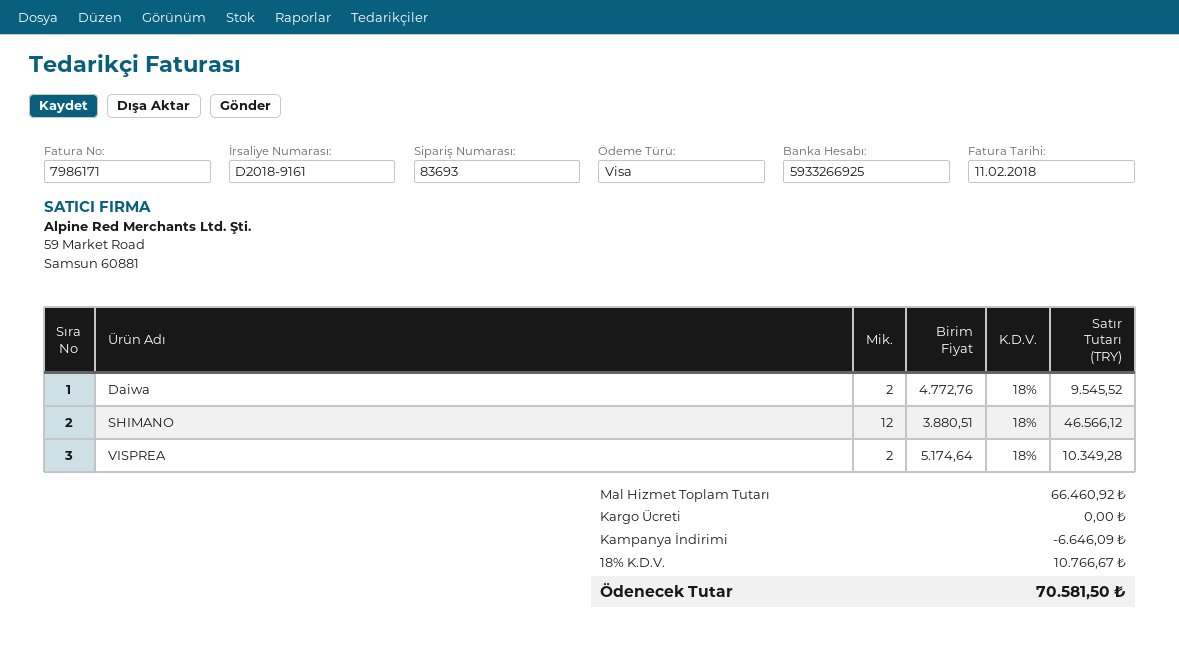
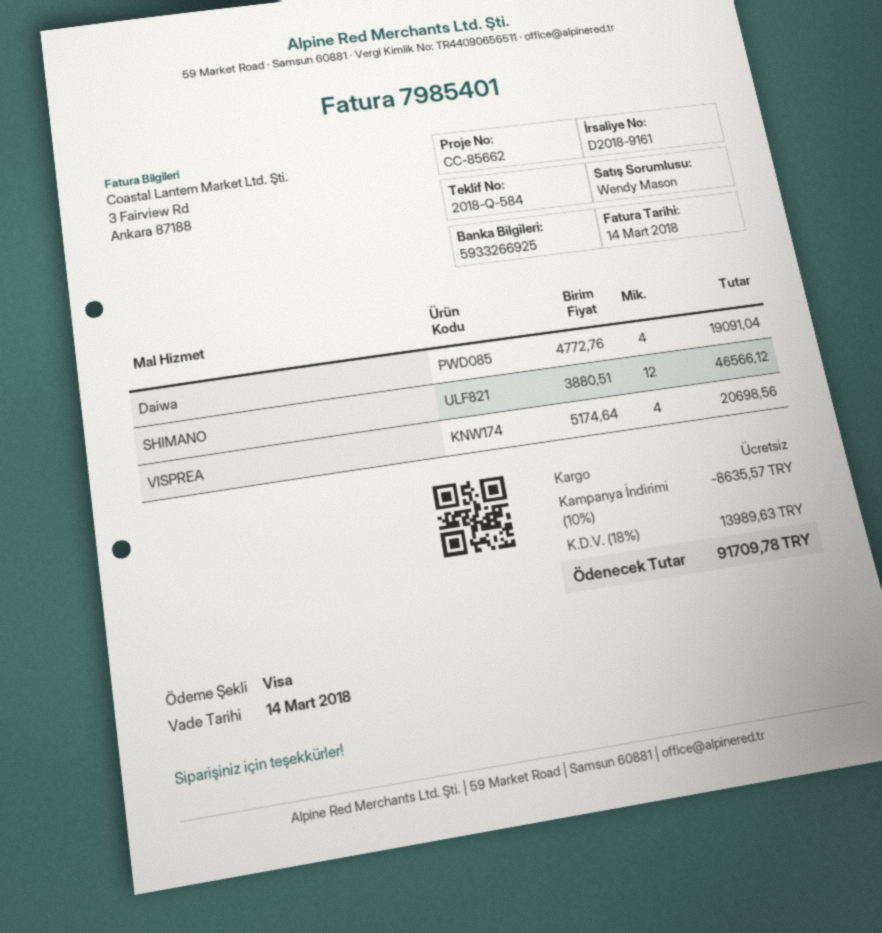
invoice number: 7986171 -> 7985401
invoice date: 2018-02-11 -> 2018-03-14
Daiwa: 2 x 4772.76 = 9545.52 -> 4 x 4772.76 = 19091.04
VISPREA: 2 x 5174.64 = 10349.28 -> 4 x 5174.64 = 20698.56
discount: 6646.09 -> 8635.57
tax: 18% = 10766.67 -> 18% = 13989.63
total: 70581.50 -> 91709.78

